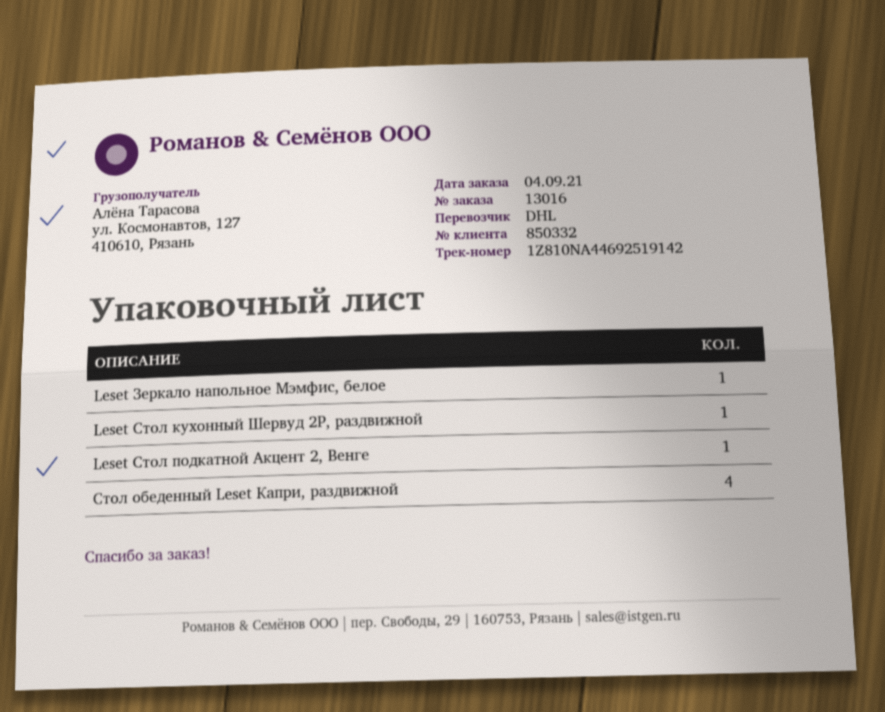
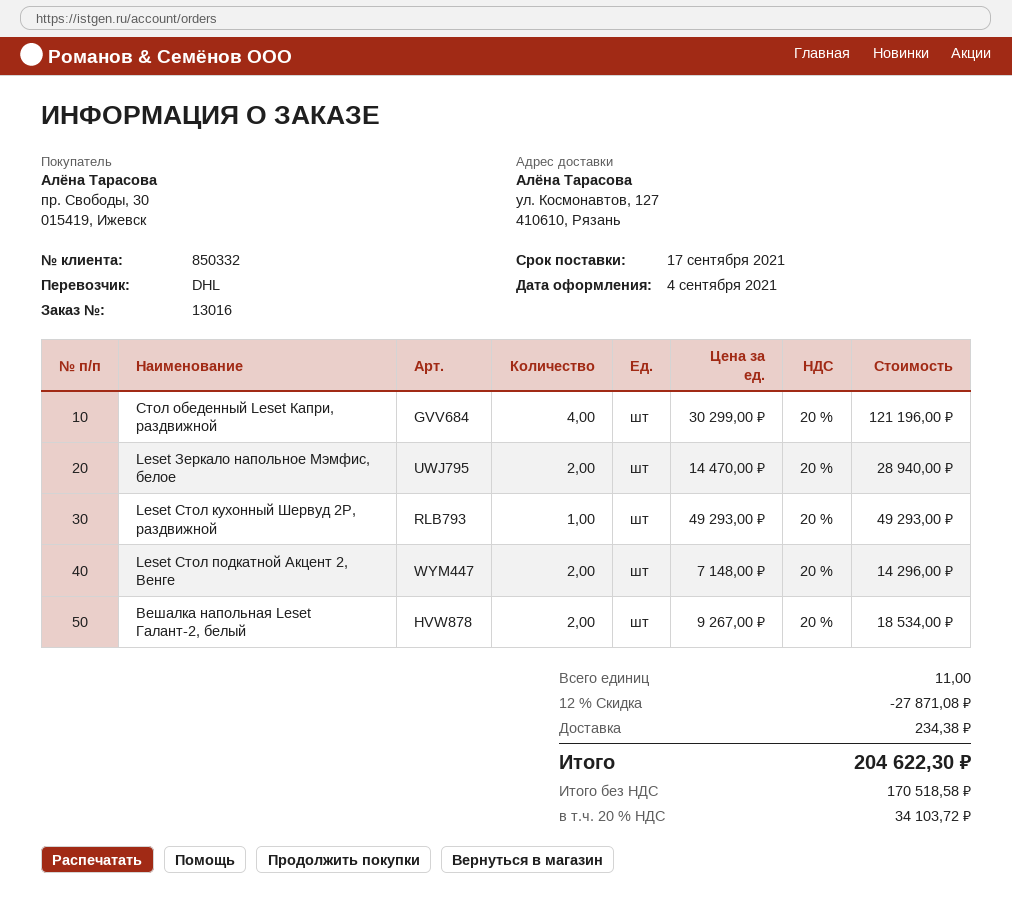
Leset Зеркало напольное Мэмфис, белое: 1 -> 2
Leset Стол подкатной Акцент 2, Венге: 1 -> 2
Вешалка напольная Leset Галант-2, белый: none -> 2

